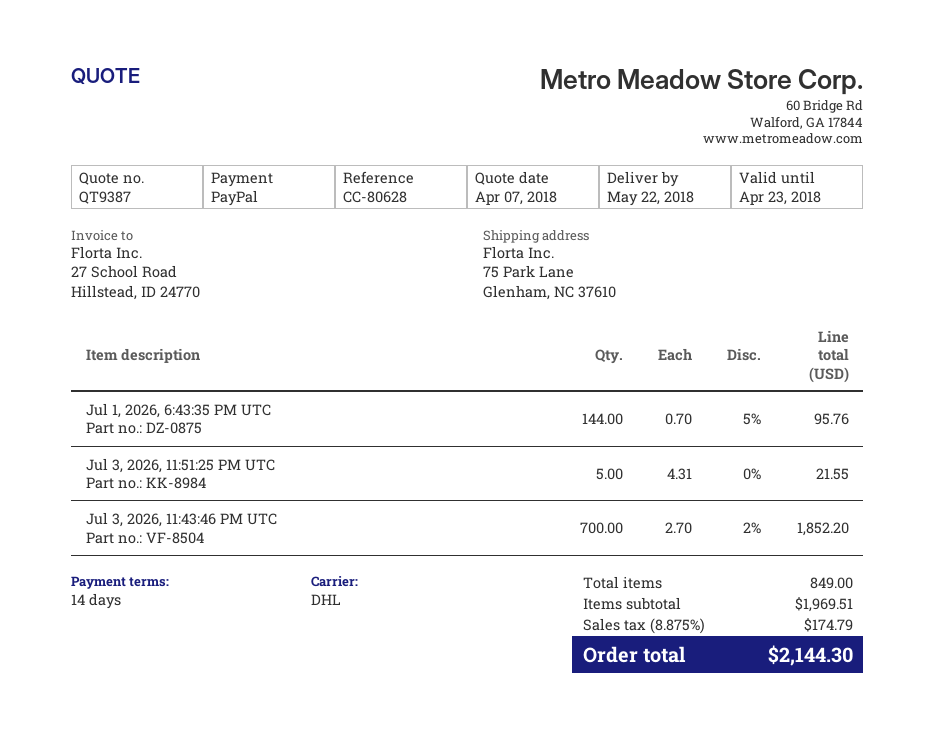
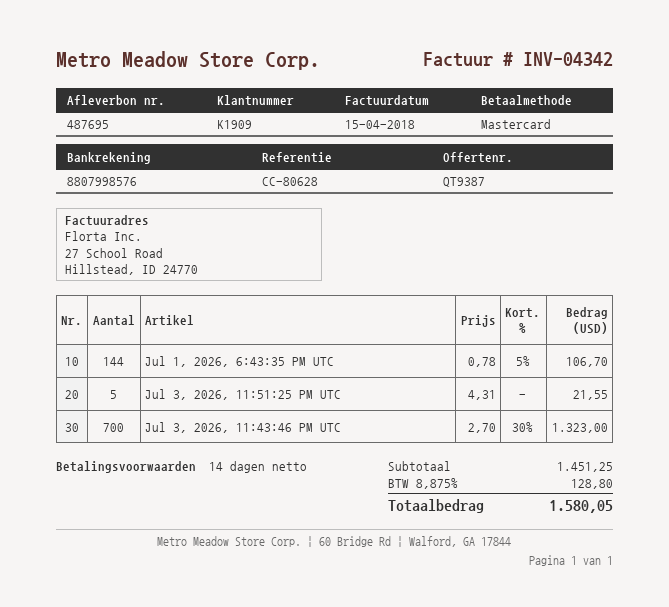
payment method: PayPal -> Mastercard
Jul 1, 2026, 6:43:35 PM UTC: 144 x 0.70 - 5% = 95.76 -> 144 x 0.78 - 5% = 106.70
Jul 3, 2026, 11:43:46 PM UTC: 700 x 2.70 - 2% = 1852.20 -> 700 x 2.70 - 30% = 1323.00
subtotal: 1969.51 -> 1451.25
tax: 8.875% = 174.79 -> 8.875% = 128.80
total: 2144.30 -> 1580.05

